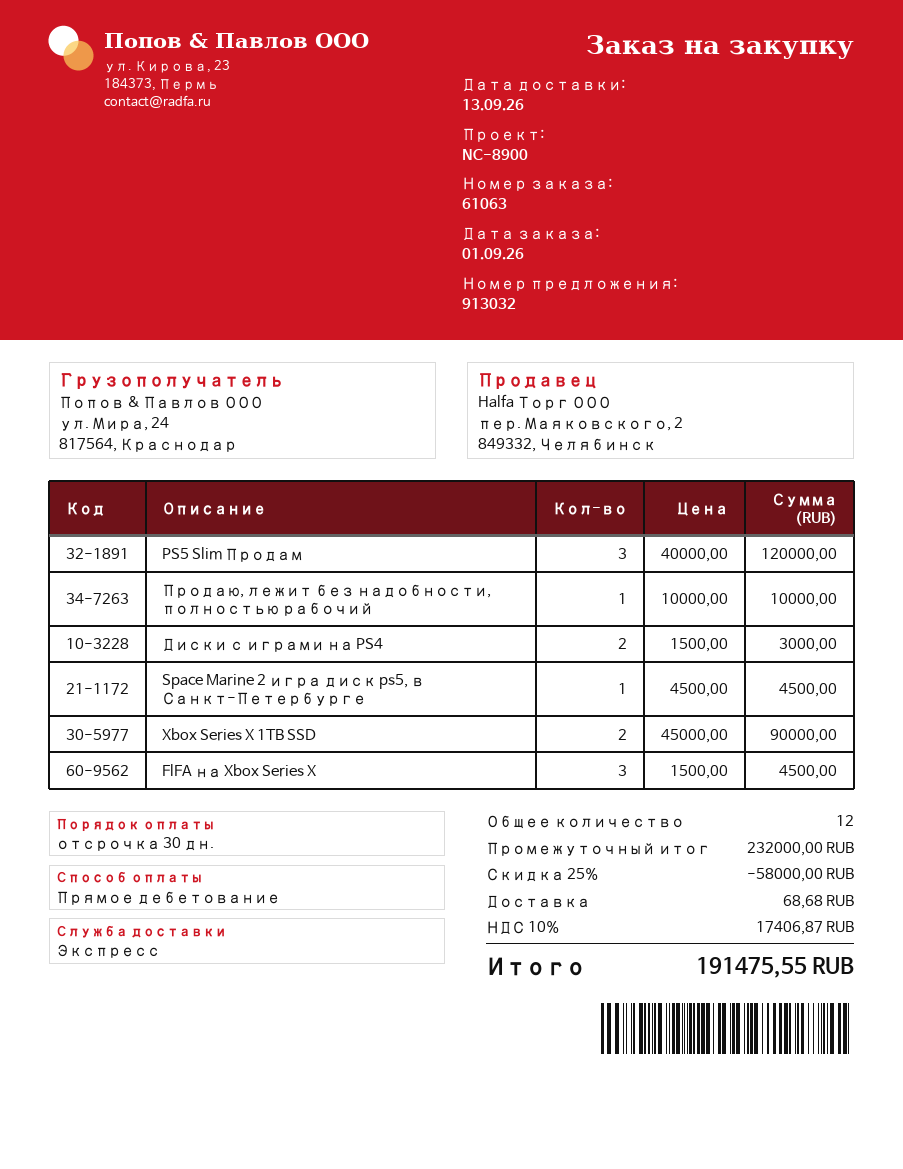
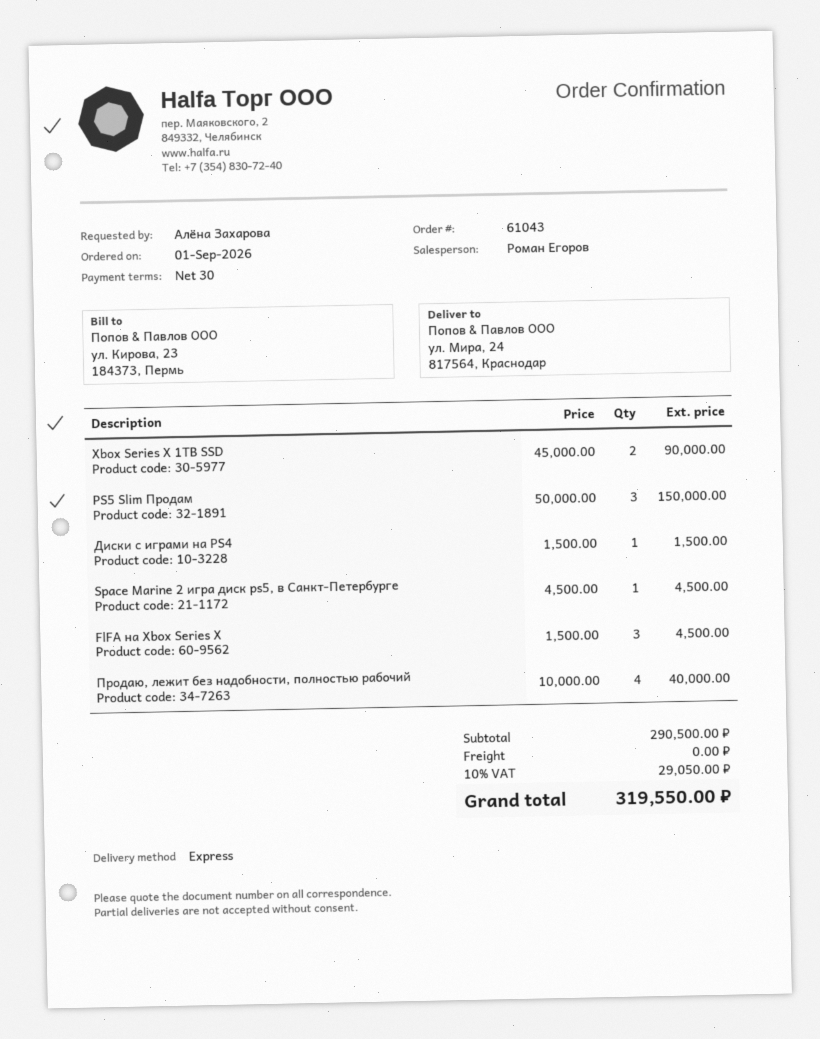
order number: 61063 -> 61043
PS5 Slim Продам: 3 x 40000.00 = 120000.00 -> 3 x 50000.00 = 150000.00
Продаю, лежит без надобности, полностью рабочий: 1 x 10000.00 = 10000.00 -> 4 x 10000.00 = 40000.00
Диски с играми на PS4: 2 x 1500.00 = 3000.00 -> 1 x 1500.00 = 1500.00
subtotal: 232000.00 -> 290500.00
discount: 25% = 58000.00 -> none
shipping: 68.68 -> 0.00
tax: 10% = 17406.87 -> 10% = 29050.00
total: 191475.55 -> 319550.00

